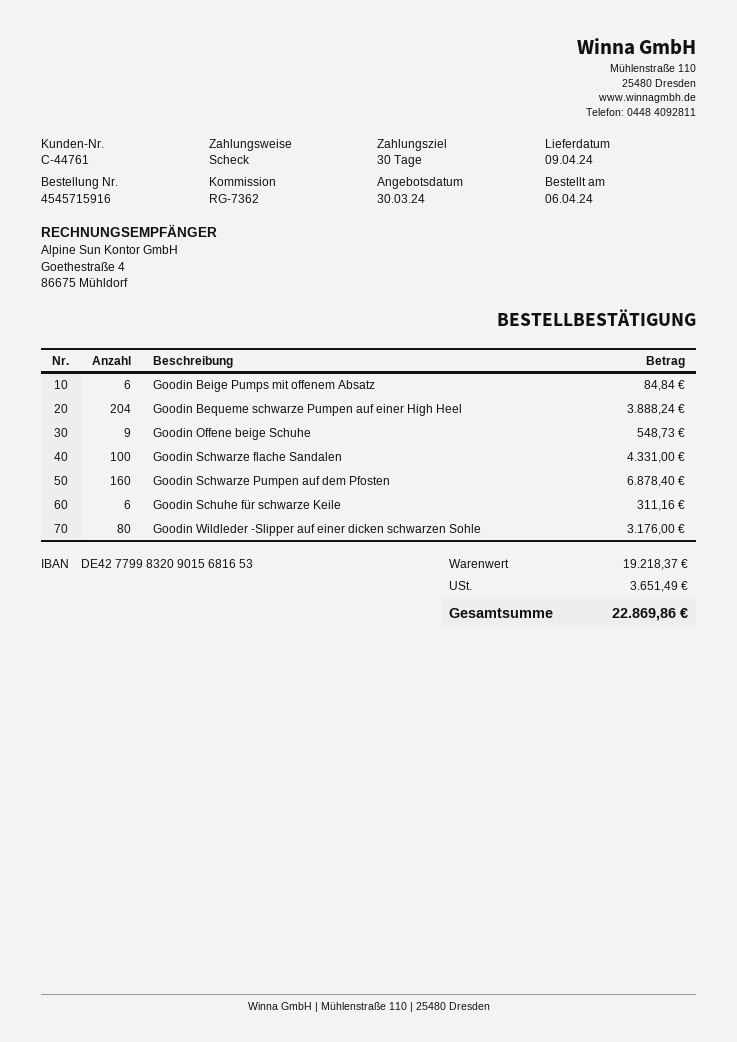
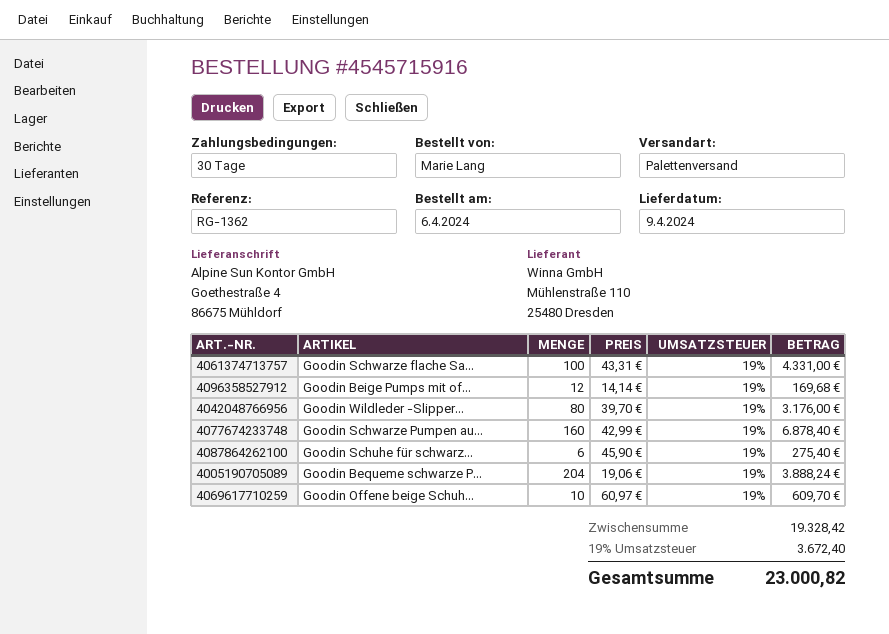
reference: RG-7362 -> RG-1362
Goodin Beige Pumps mit offenem Absatz: 6 for 84.84 -> 12 for 169.68
Goodin Offene beige Schuhe: 9 for 548.73 -> 10 for 609.70
Goodin Schuhe für schwarze Keile: 6 for 311.16 -> 6 for 275.40
subtotal: 19218.37 -> 19328.42
tax: 3651.49 -> 3672.40
total: 22869.86 -> 23000.82

